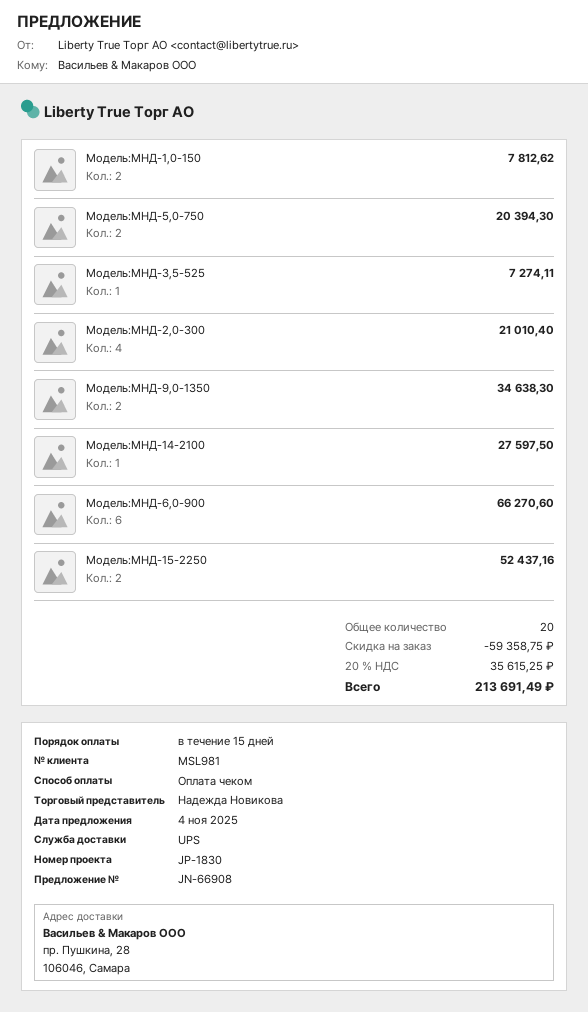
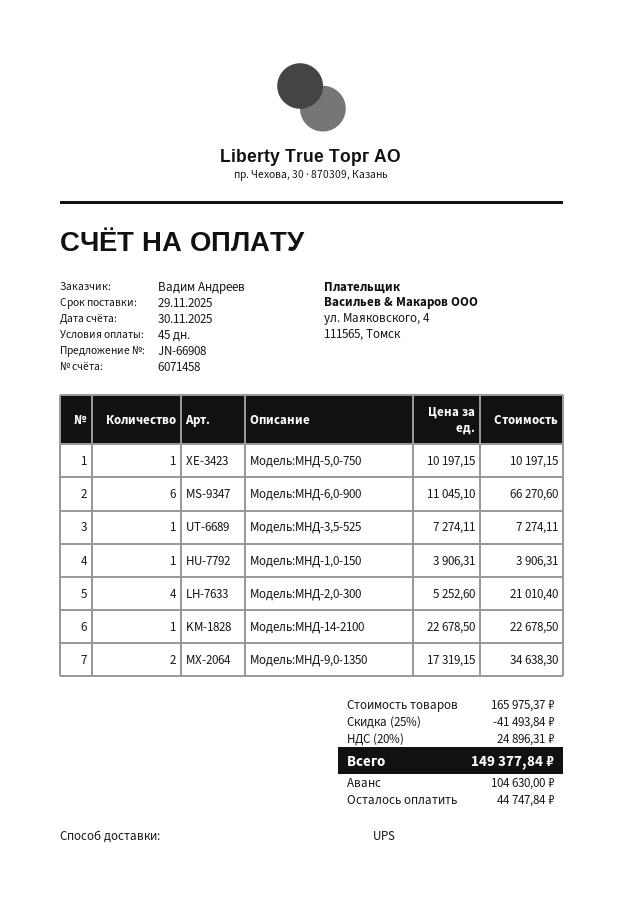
payment terms: 15 days -> 45 days
Модель:МНД-1,0-150: 2 for 7812.62 -> 1 for 3906.31
Модель:МНД-5,0-750: 2 for 20394.30 -> 1 for 10197.15
Модель:МНД-14-2100: 1 for 27597.50 -> 1 for 22678.50
Модель:МНД-15-2250: 2 for 52437.16 -> none
discount: 59358.75 -> 41493.84
tax: 20% = 35615.25 -> 20% = 24896.31
total: 213691.49 -> 149377.84

